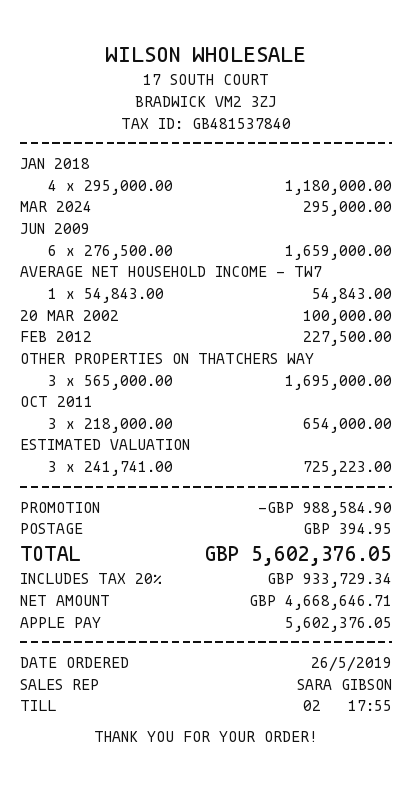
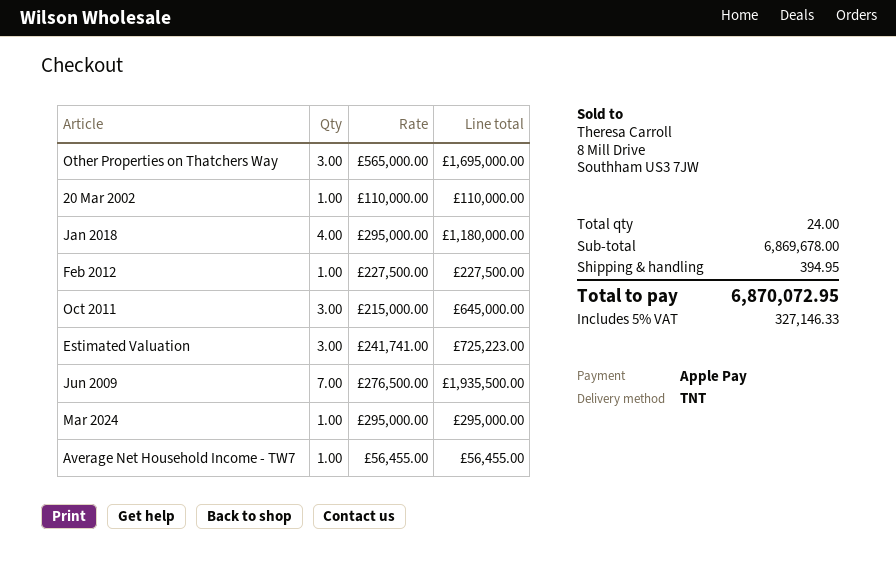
JUN 2009: 6 x 276500.00 = 1659000.00 -> 7 x 276500.00 = 1935500.00
AVERAGE NET HOUSEHOLD INCOME - TW7: 1 x 54843.00 = 54843.00 -> 1 x 56455.00 = 56455.00
20 MAR 2002: 1 x 100000.00 = 100000.00 -> 1 x 110000.00 = 110000.00
OCT 2011: 3 x 218000.00 = 654000.00 -> 3 x 215000.00 = 645000.00
discount: 988584.90 -> none
tax: 20% = 933729.34 -> 5% = 327146.33
total: 5602376.05 -> 6870072.95

